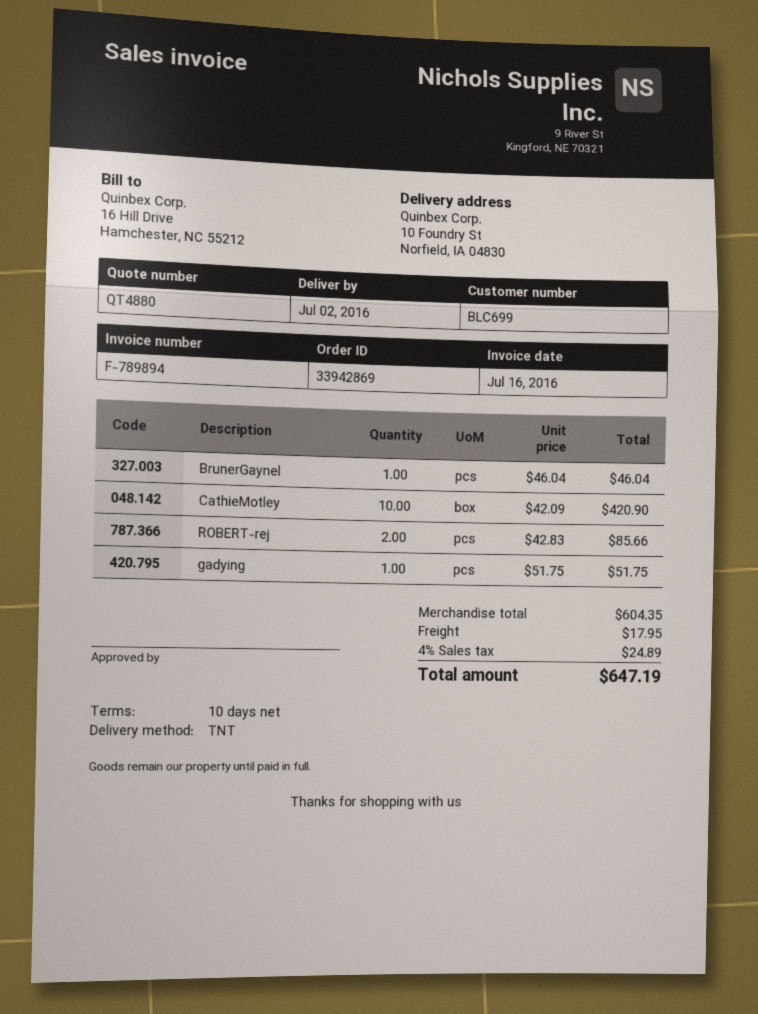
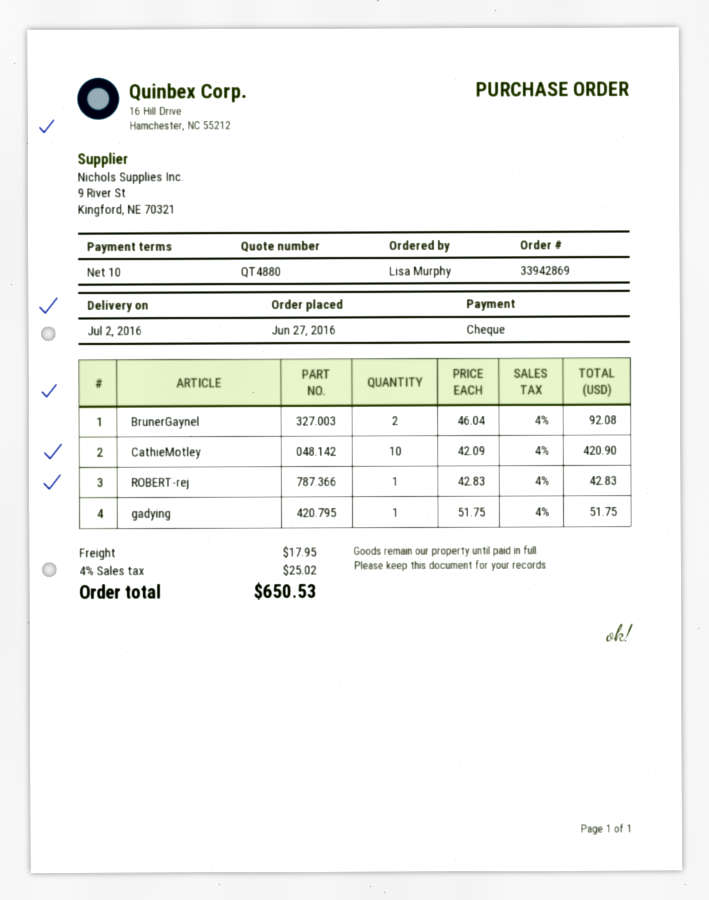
BrunerGaynel: 1 x 46.04 = 46.04 -> 2 x 46.04 = 92.08
ROBERT-rej: 2 x 42.83 = 85.66 -> 1 x 42.83 = 42.83
tax: 4% = 24.89 -> 4% = 25.02
total: 647.19 -> 650.53

